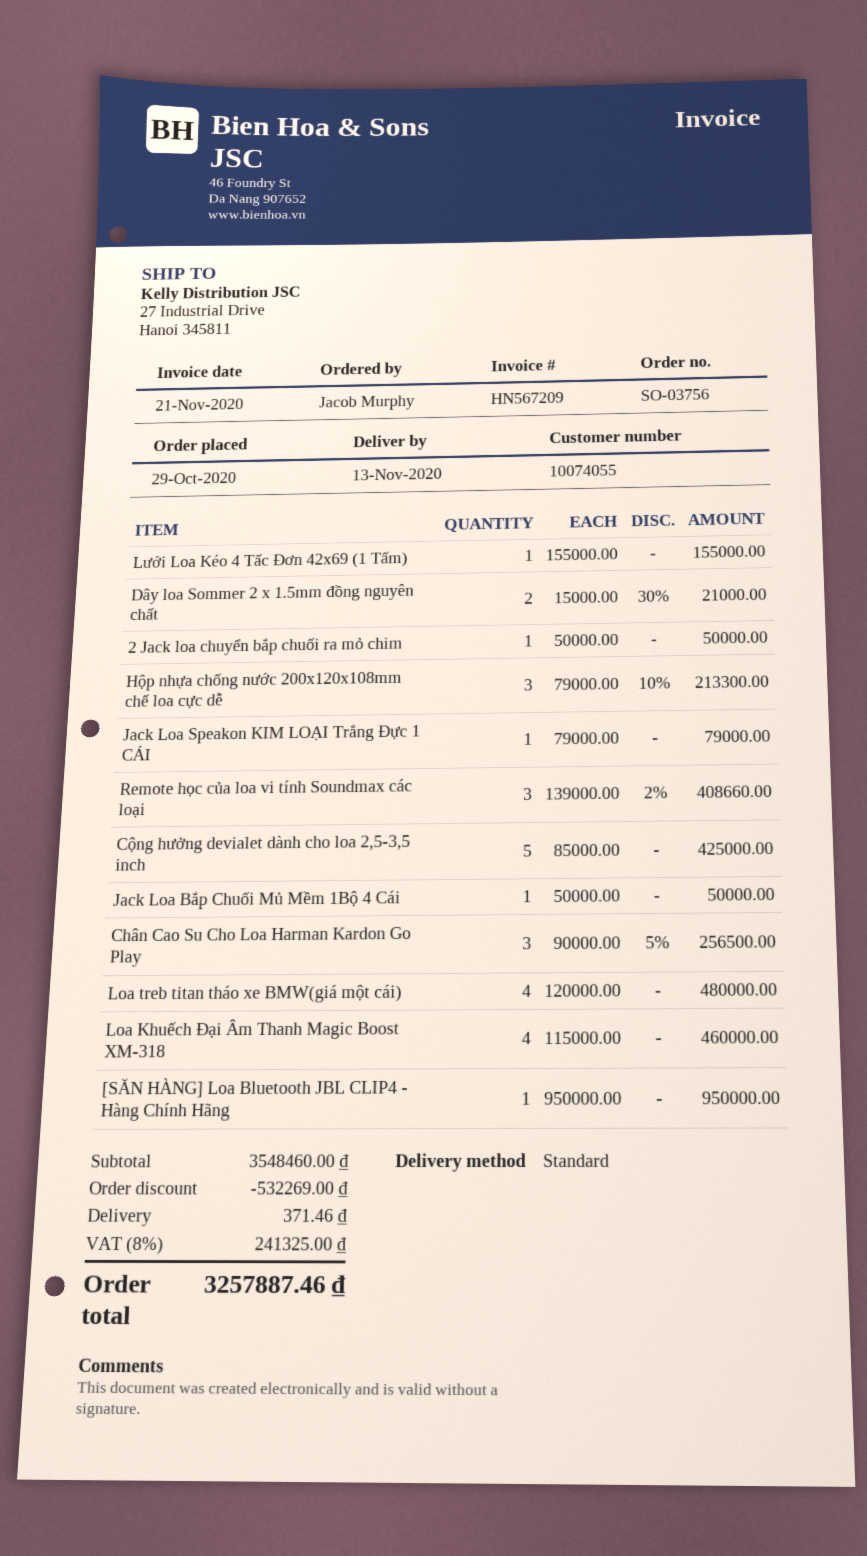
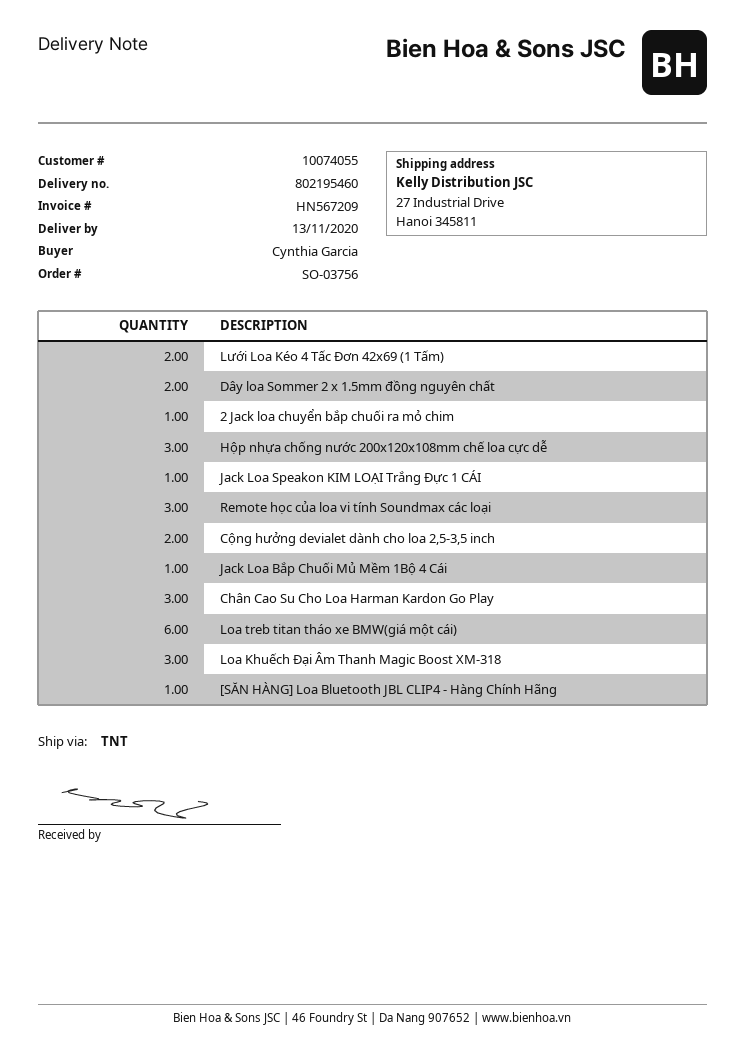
ordered by: Jacob Murphy -> Cynthia Garcia
shipping method: standard -> TNT
Lưới Loa Kéo 4 Tấc Đơn 42x69 (1 Tấm): 1 -> 2
Cộng hưởng devialet dành cho loa 2,5-3,5 inch: 5 -> 2
Loa treb titan tháo xe BMW(giá một cái): 4 -> 6
Loa Khuếch Đại Âm Thanh Magic Boost XM-318: 4 -> 3

